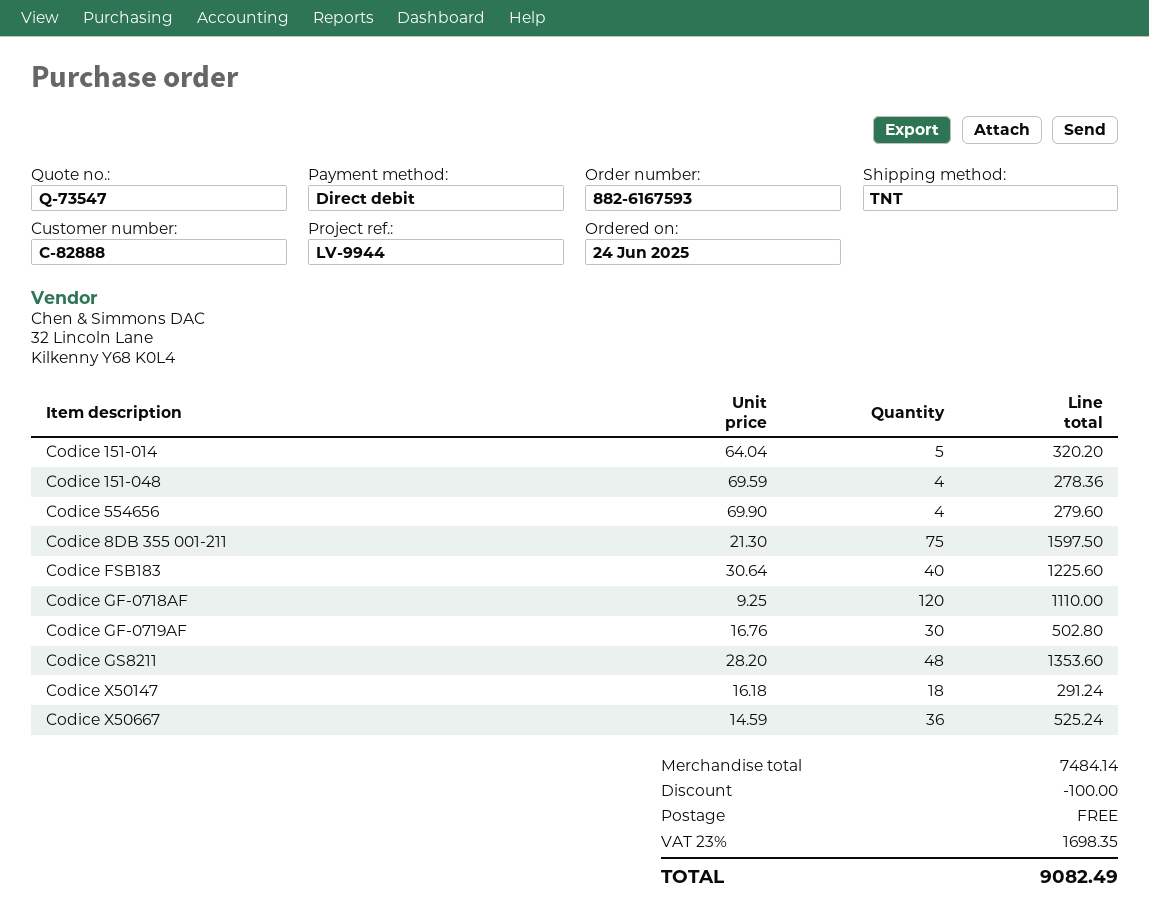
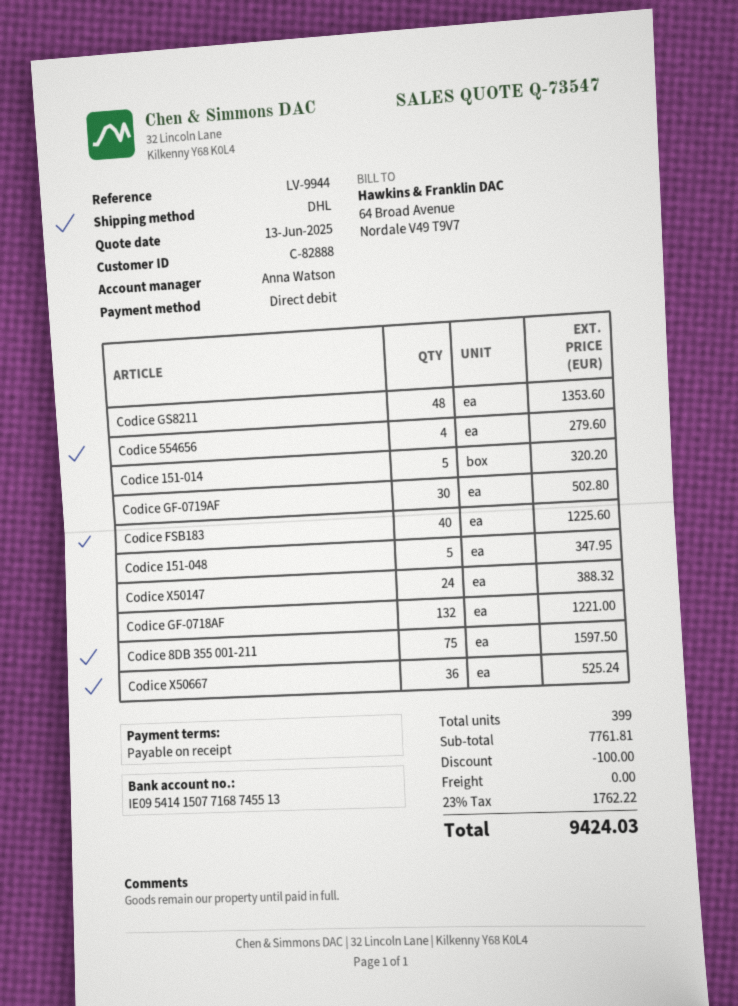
shipping method: TNT -> DHL
Codice 151-048: 4 for 278.36 -> 5 for 347.95
Codice GF-0718AF: 120 for 1110.00 -> 132 for 1221.00
Codice X50147: 18 for 291.24 -> 24 for 388.32
subtotal: 7484.14 -> 7761.81
tax: 23% = 1698.35 -> 23% = 1762.22
total: 9082.49 -> 9424.03

